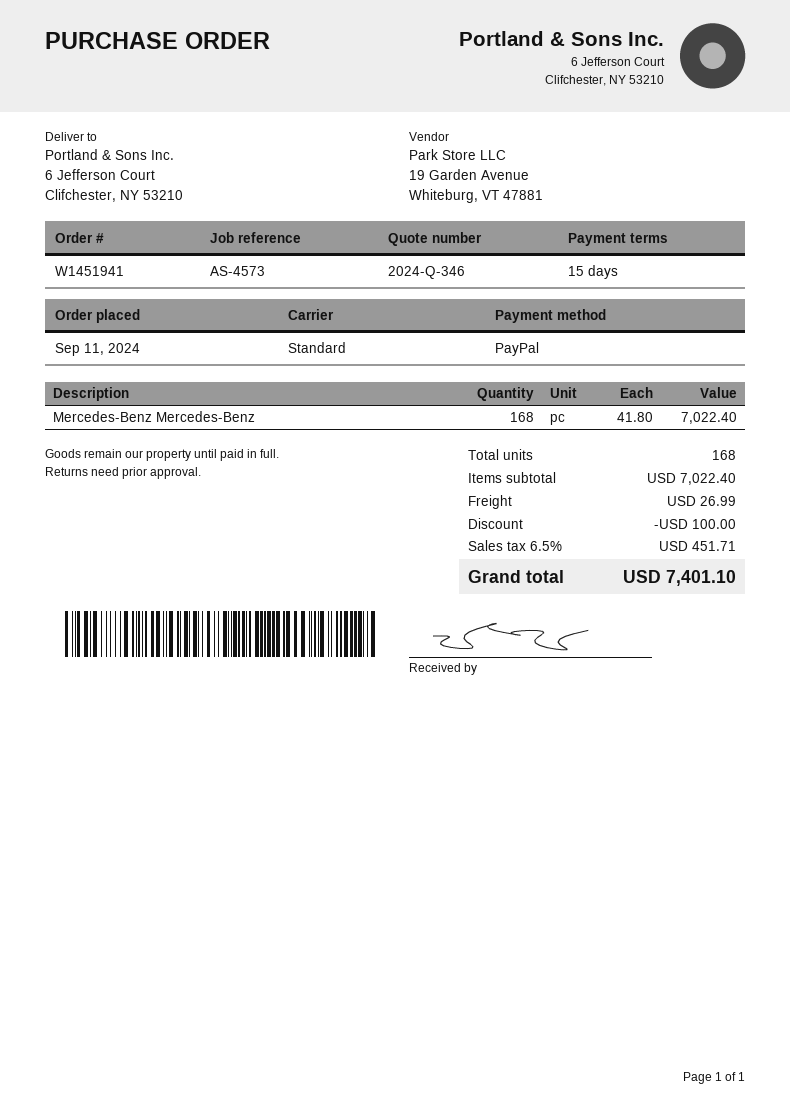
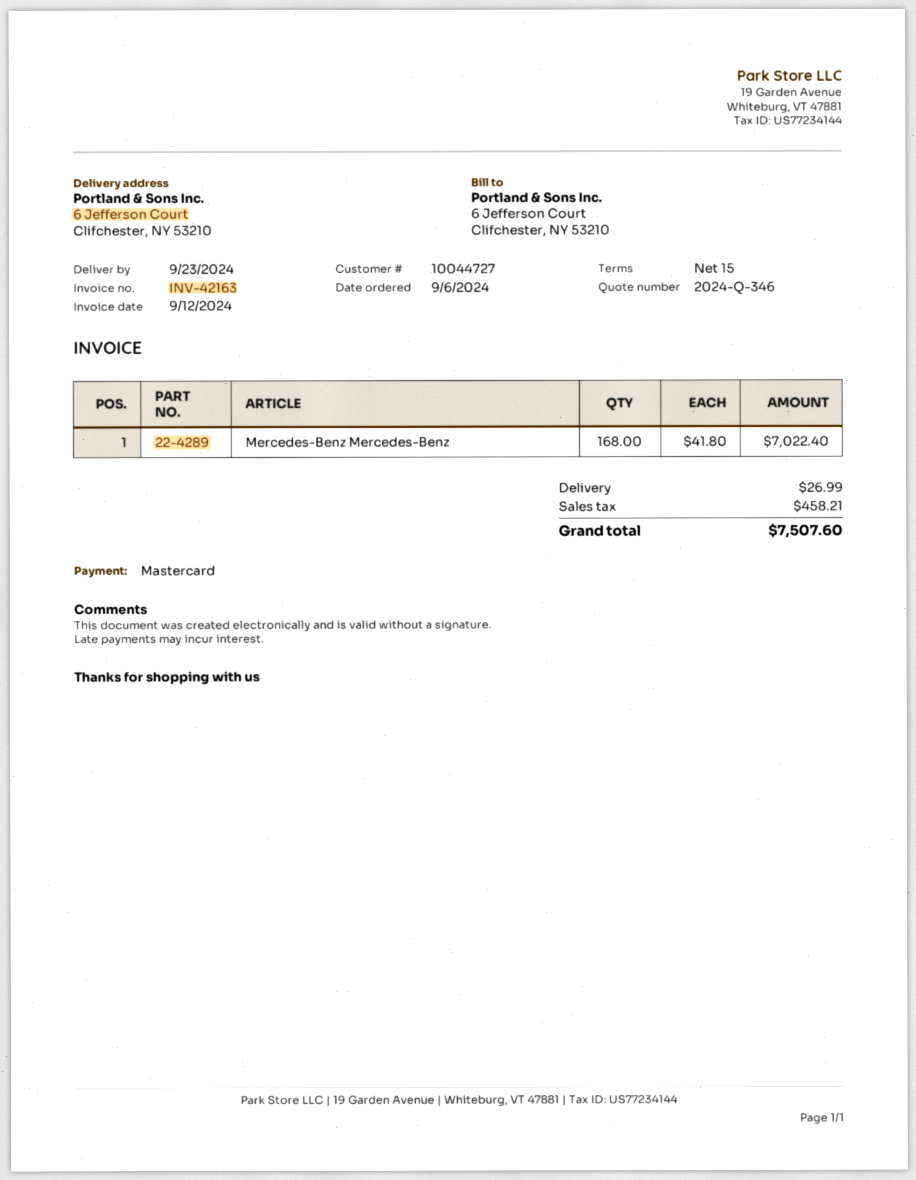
order date: 2024-09-11 -> 2024-09-06
payment method: PayPal -> Mastercard
discount: 100.00 -> none
tax: 451.71 -> 458.21
total: 7401.10 -> 7507.60

